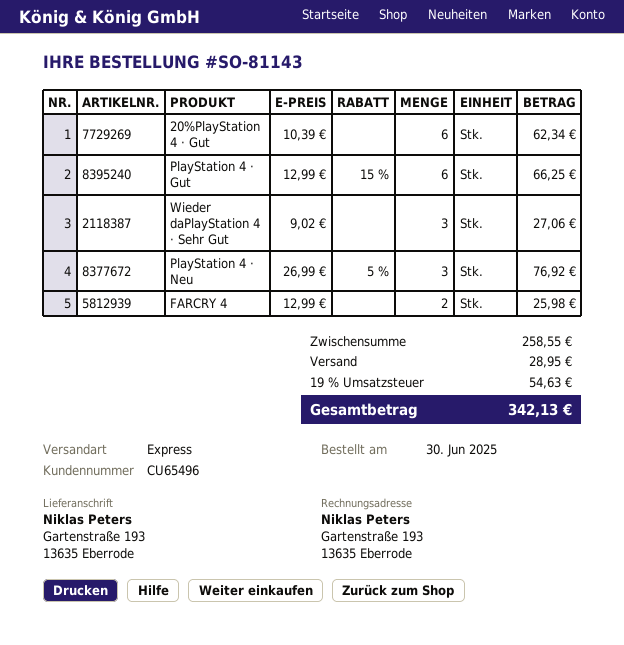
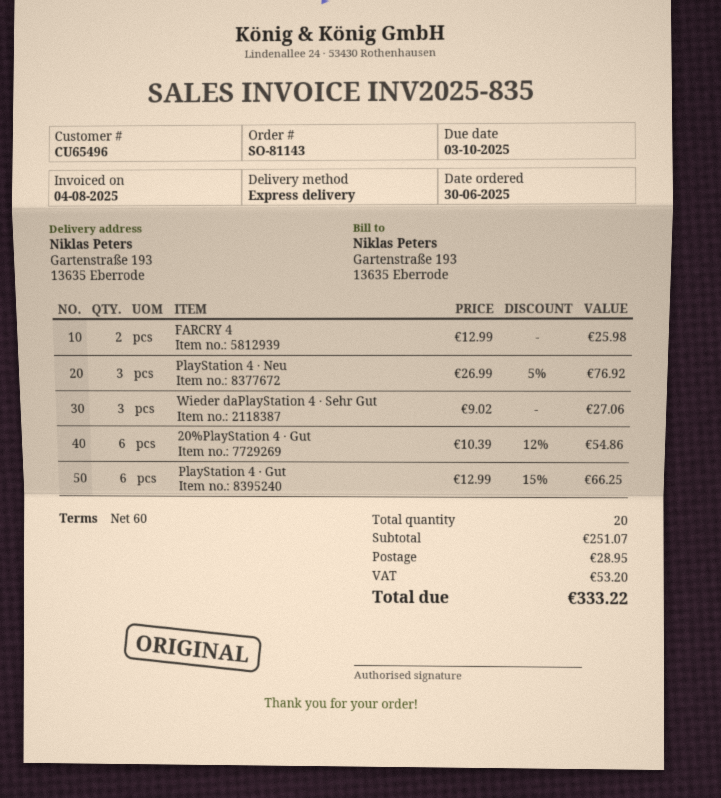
20%PlayStation 4 · Gut: 6 x 10.39 = 62.34 -> 6 x 10.39 - 12% = 54.86
subtotal: 258.55 -> 251.07
tax: 54.63 -> 53.20
total: 342.13 -> 333.22

